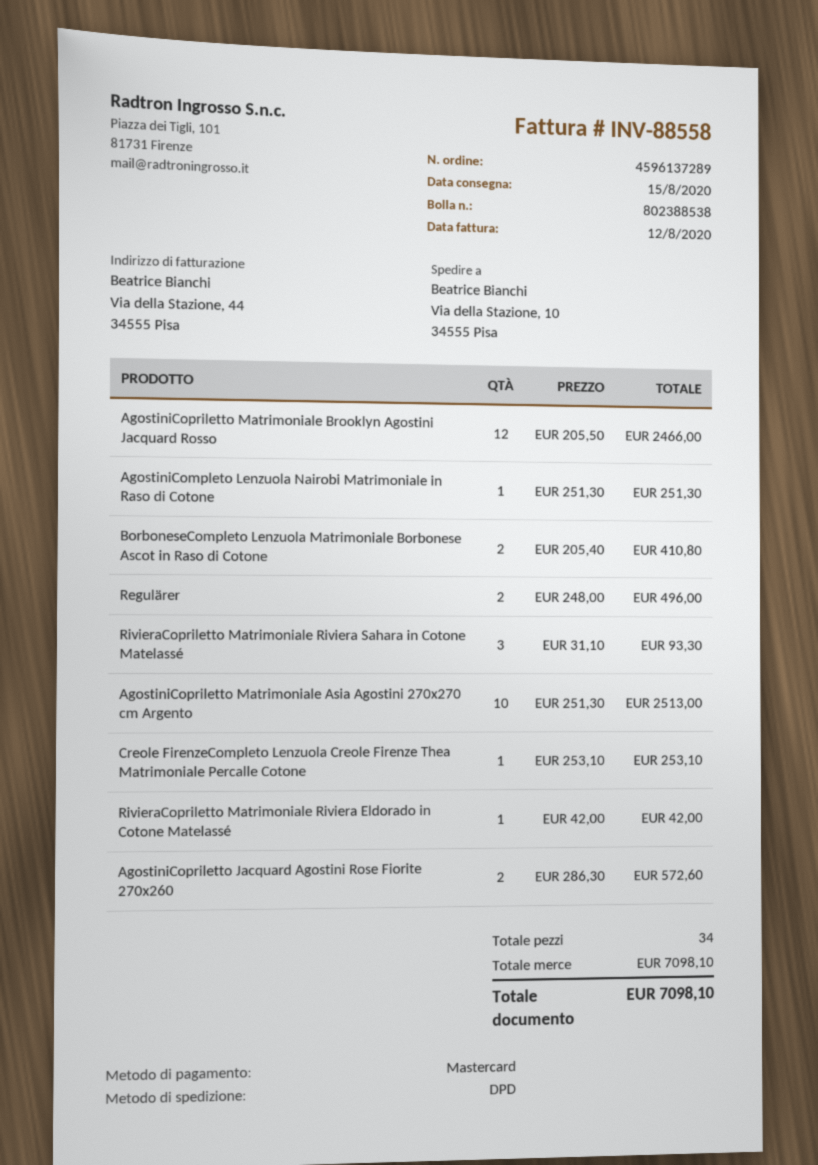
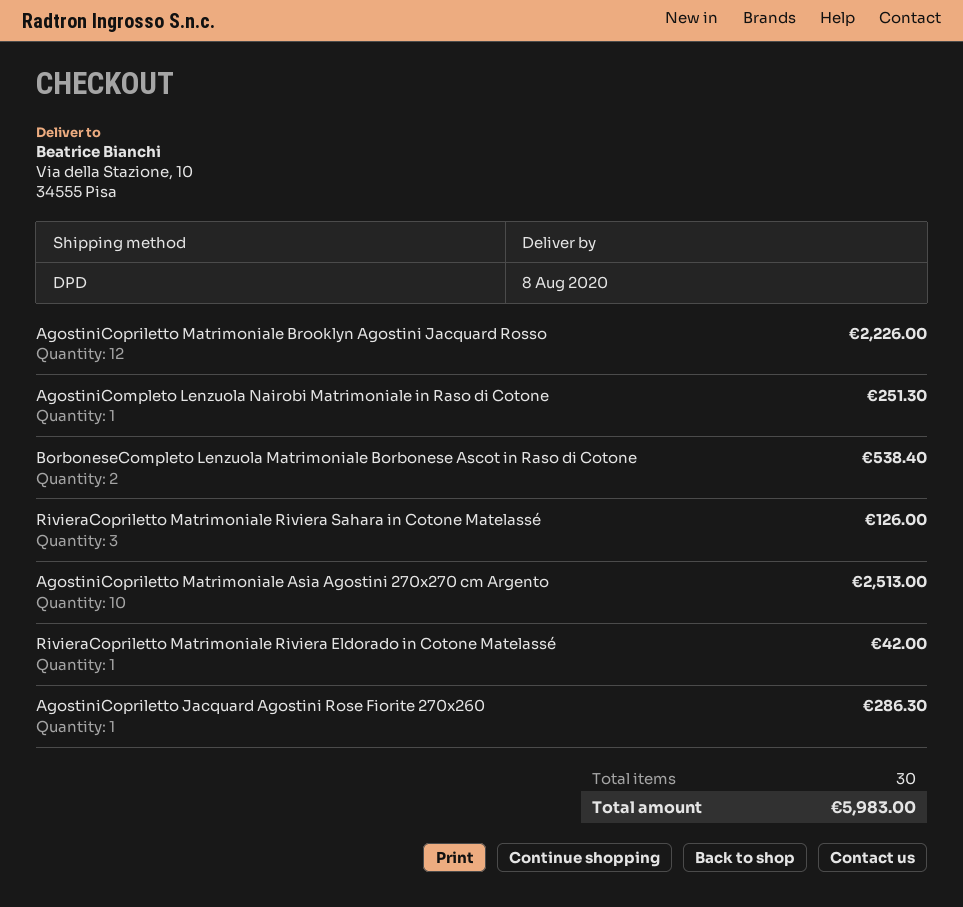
delivery date: 2020-08-15 -> 2020-08-08
AgostiniCopriletto Matrimoniale Brooklyn Agostini Jacquard Rosso: 12 for 2466.00 -> 12 for 2226.00
BorboneseCompleto Lenzuola Matrimoniale Borbonese Ascot in Raso di Cotone: 2 for 410.80 -> 2 for 538.40
Regulärer: 2 for 496.00 -> none
RivieraCopriletto Matrimoniale Riviera Sahara in Cotone Matelassé: 3 for 93.30 -> 3 for 126.00
Creole FirenzeCompleto Lenzuola Creole Firenze Thea Matrimoniale Percalle Cotone: 1 for 253.10 -> none
AgostiniCopriletto Jacquard Agostini Rose Fiorite 270x260: 2 for 572.60 -> 1 for 286.30
total quantity: 34 -> 30
total: 7098.10 -> 5983.00

